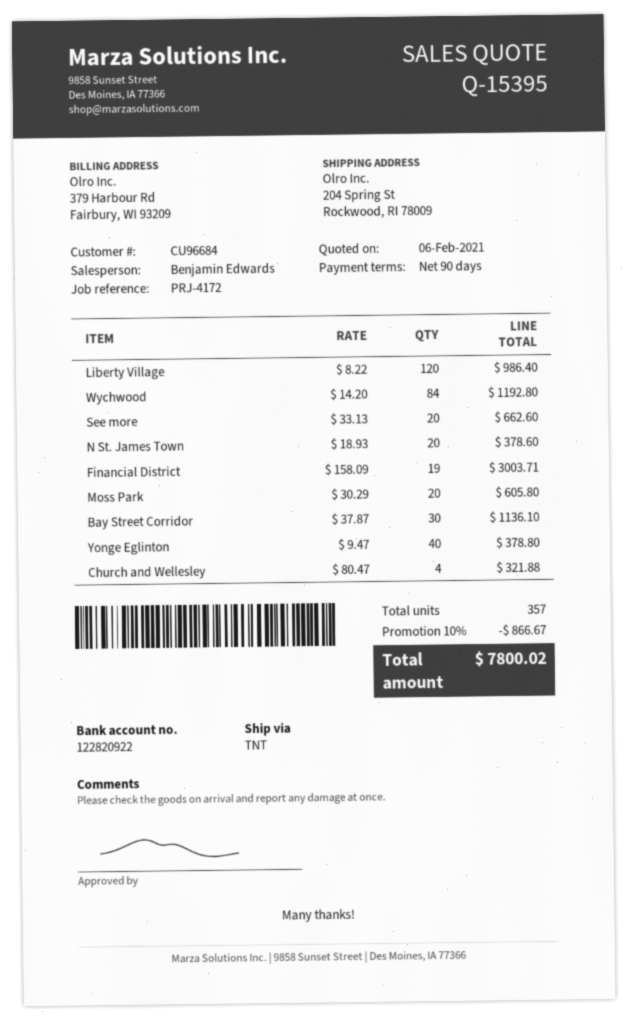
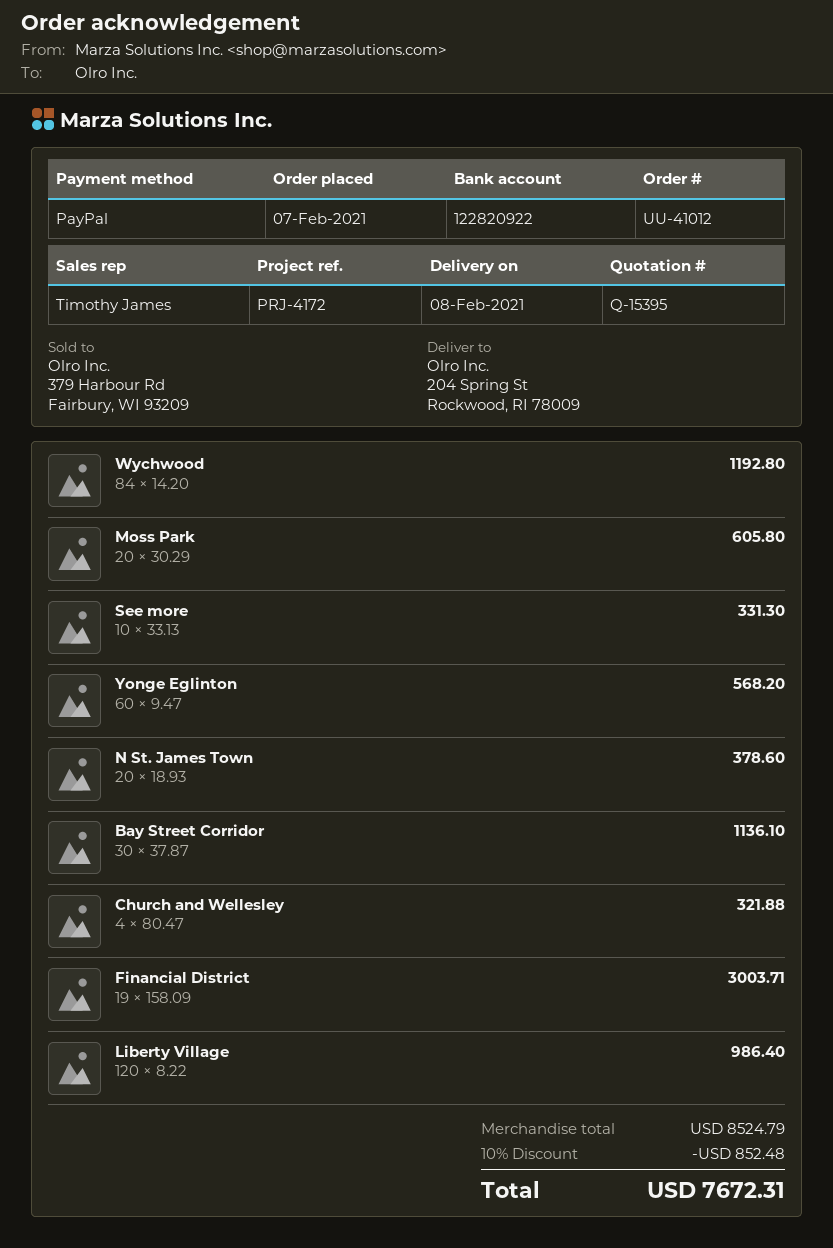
sales rep: Benjamin Edwards -> Timothy James
See more: 20 x 33.13 = 662.60 -> 10 x 33.13 = 331.30
Yonge Eglinton: 40 x 9.47 = 378.80 -> 60 x 9.47 = 568.20
discount: 10% = 866.67 -> 10% = 852.48
total: 7800.02 -> 7672.31

